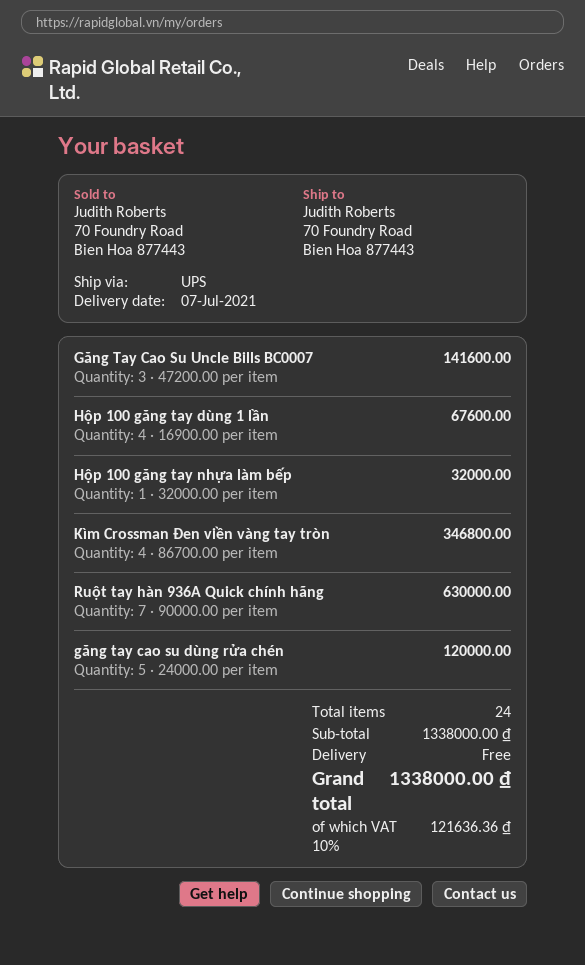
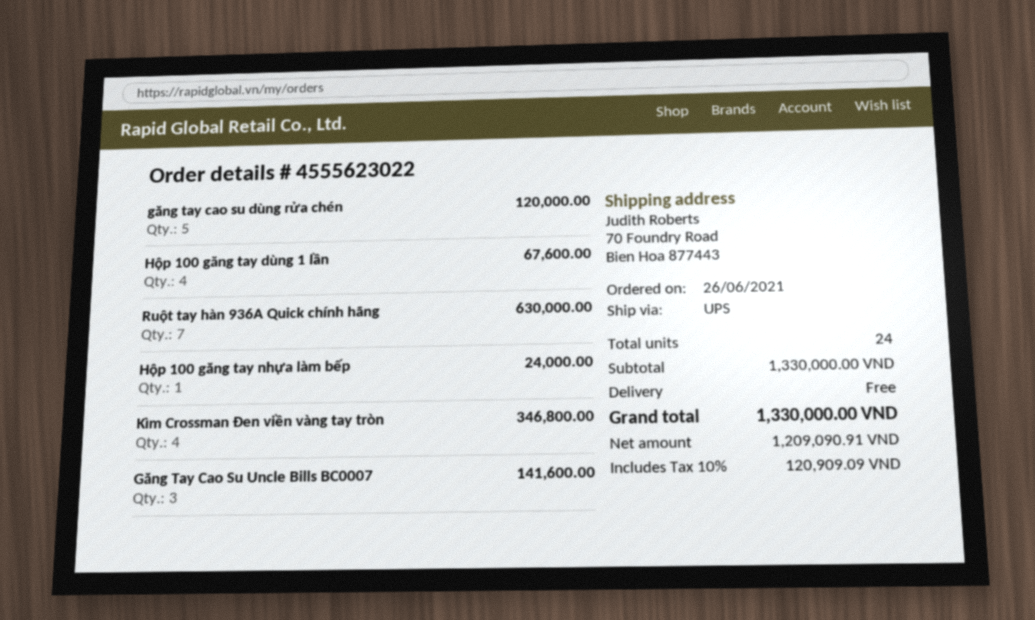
Hộp 100 găng tay nhựa làm bếp: 1 for 32000.00 -> 1 for 24000.00
subtotal: 1338000.00 -> 1330000.00
tax: 10% = 121636.36 -> 10% = 120909.09
total: 1338000.00 -> 1330000.00

